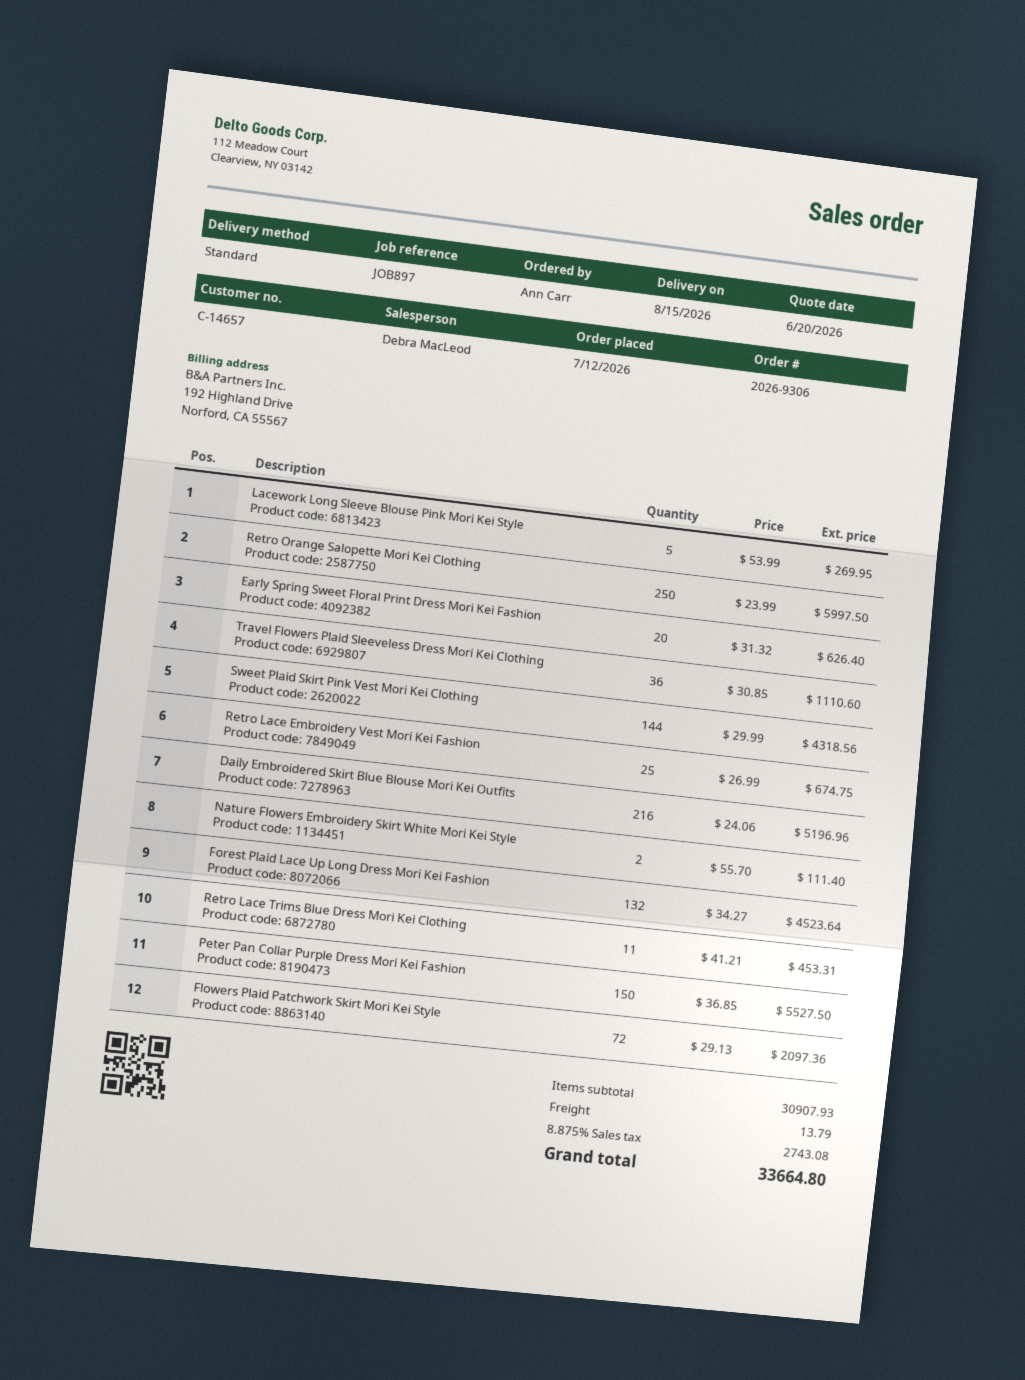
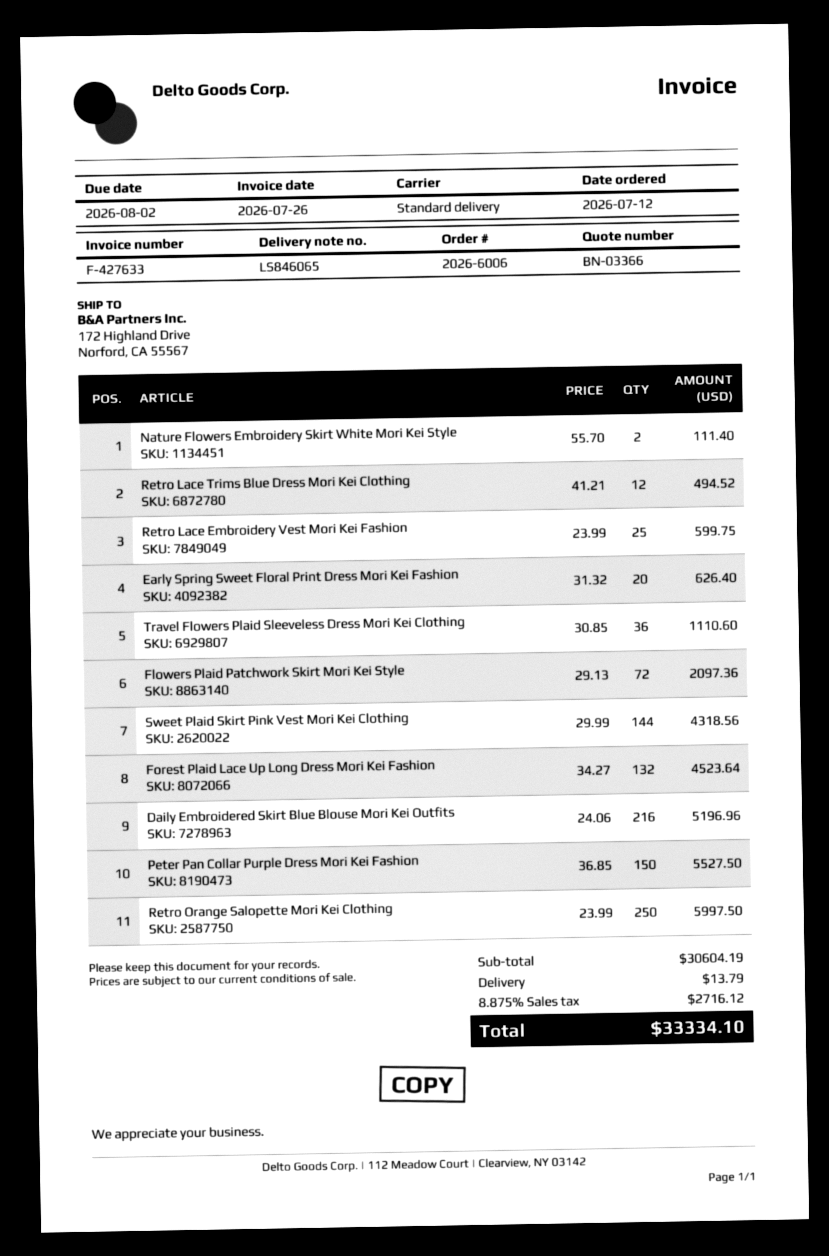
order number: 2026-9306 -> 2026-6006
Lacework Long Sleeve Blouse Pink Mori Kei Style: 5 x 53.99 = 269.95 -> none
Retro Lace Embroidery Vest Mori Kei Fashion: 25 x 26.99 = 674.75 -> 25 x 23.99 = 599.75
Retro Lace Trims Blue Dress Mori Kei Clothing: 11 x 41.21 = 453.31 -> 12 x 41.21 = 494.52
subtotal: 30907.93 -> 30604.19
tax: 8.875% = 2743.08 -> 8.875% = 2716.12
total: 33664.80 -> 33334.10

